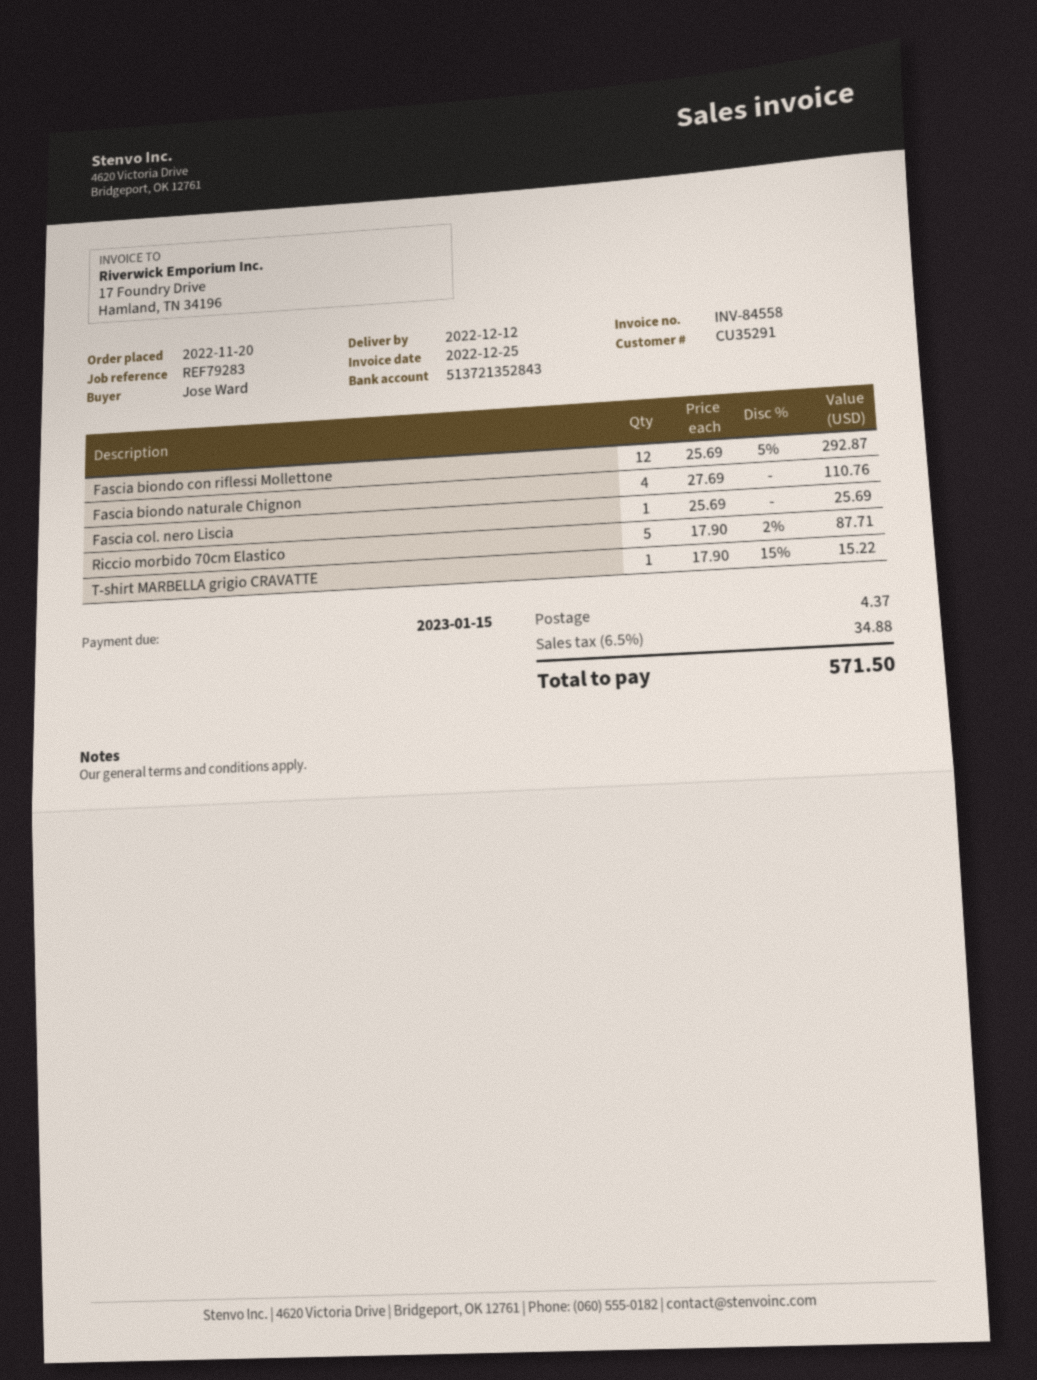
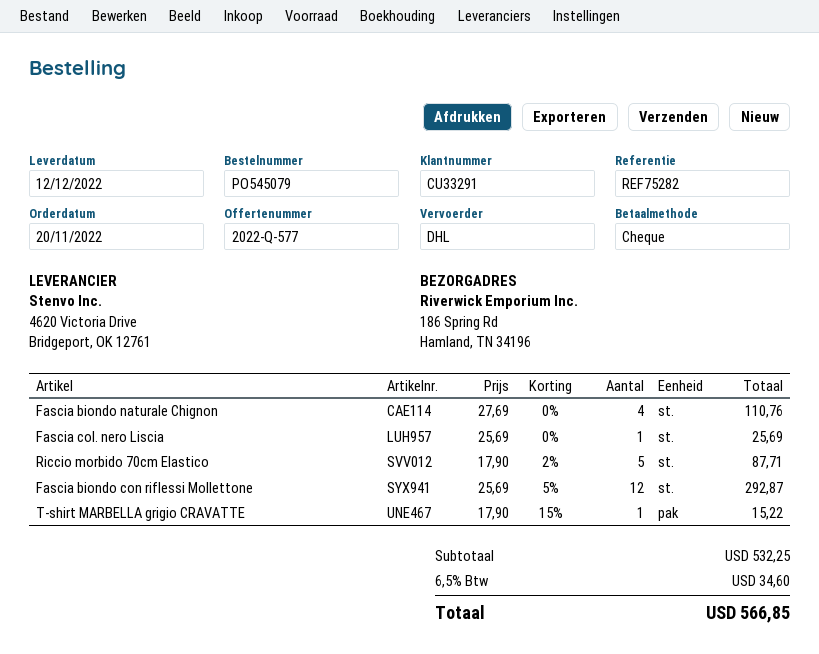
customer number: CU35291 -> CU33291
reference: REF79283 -> REF75282
shipping: 4.37 -> none
tax: 6.5% = 34.88 -> 6.5% = 34.60
total: 571.50 -> 566.85

